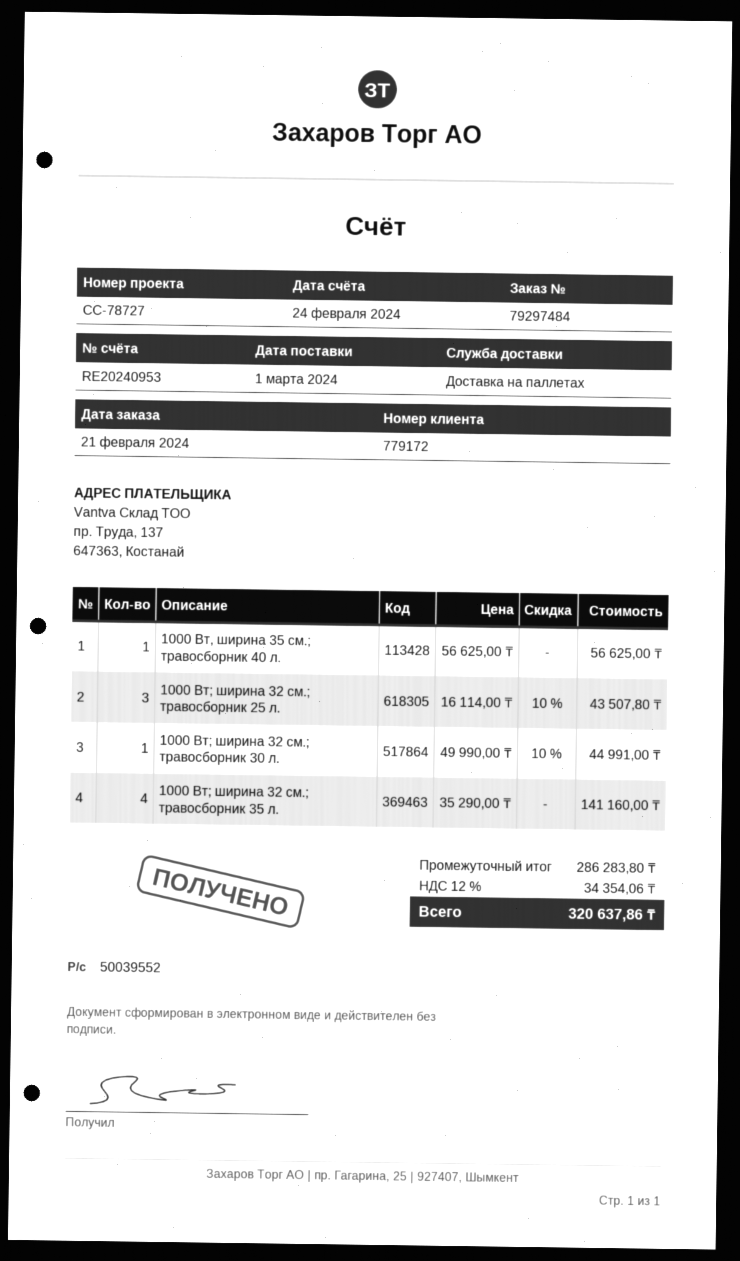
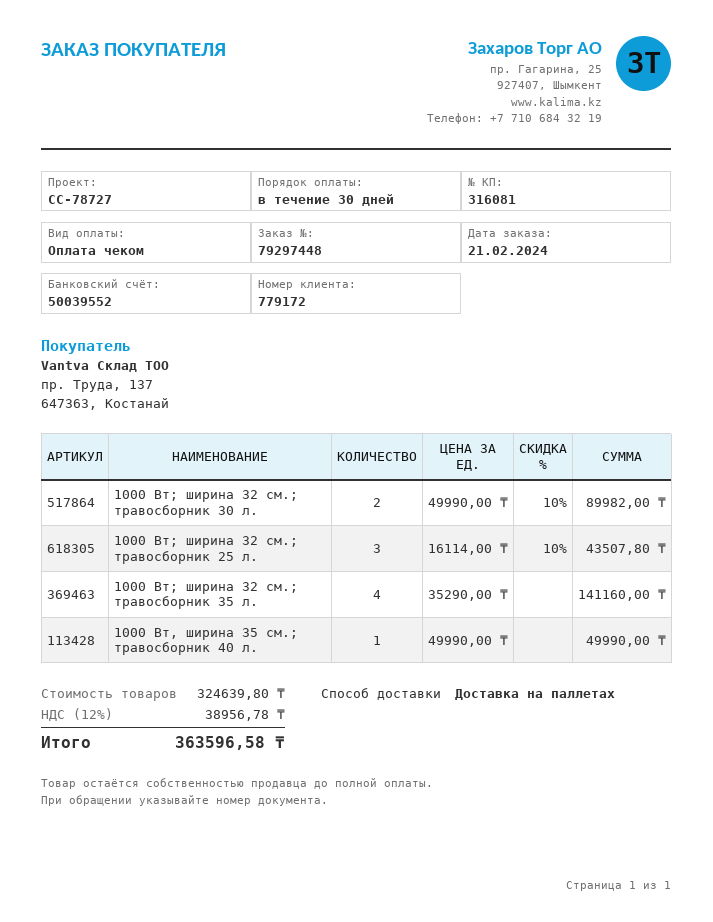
order number: 79297484 -> 79297448
1000 Вт, ширина 35 см.; травосборник 40 л.: 1 x 56625.00 = 56625.00 -> 1 x 49990.00 = 49990.00
1000 Вт; ширина 32 см.; травосборник 30 л.: 1 x 49990.00 - 10% = 44991.00 -> 2 x 49990.00 - 10% = 89982.00
subtotal: 286283.80 -> 324639.80
tax: 12% = 34354.06 -> 12% = 38956.78
total: 320637.86 -> 363596.58

